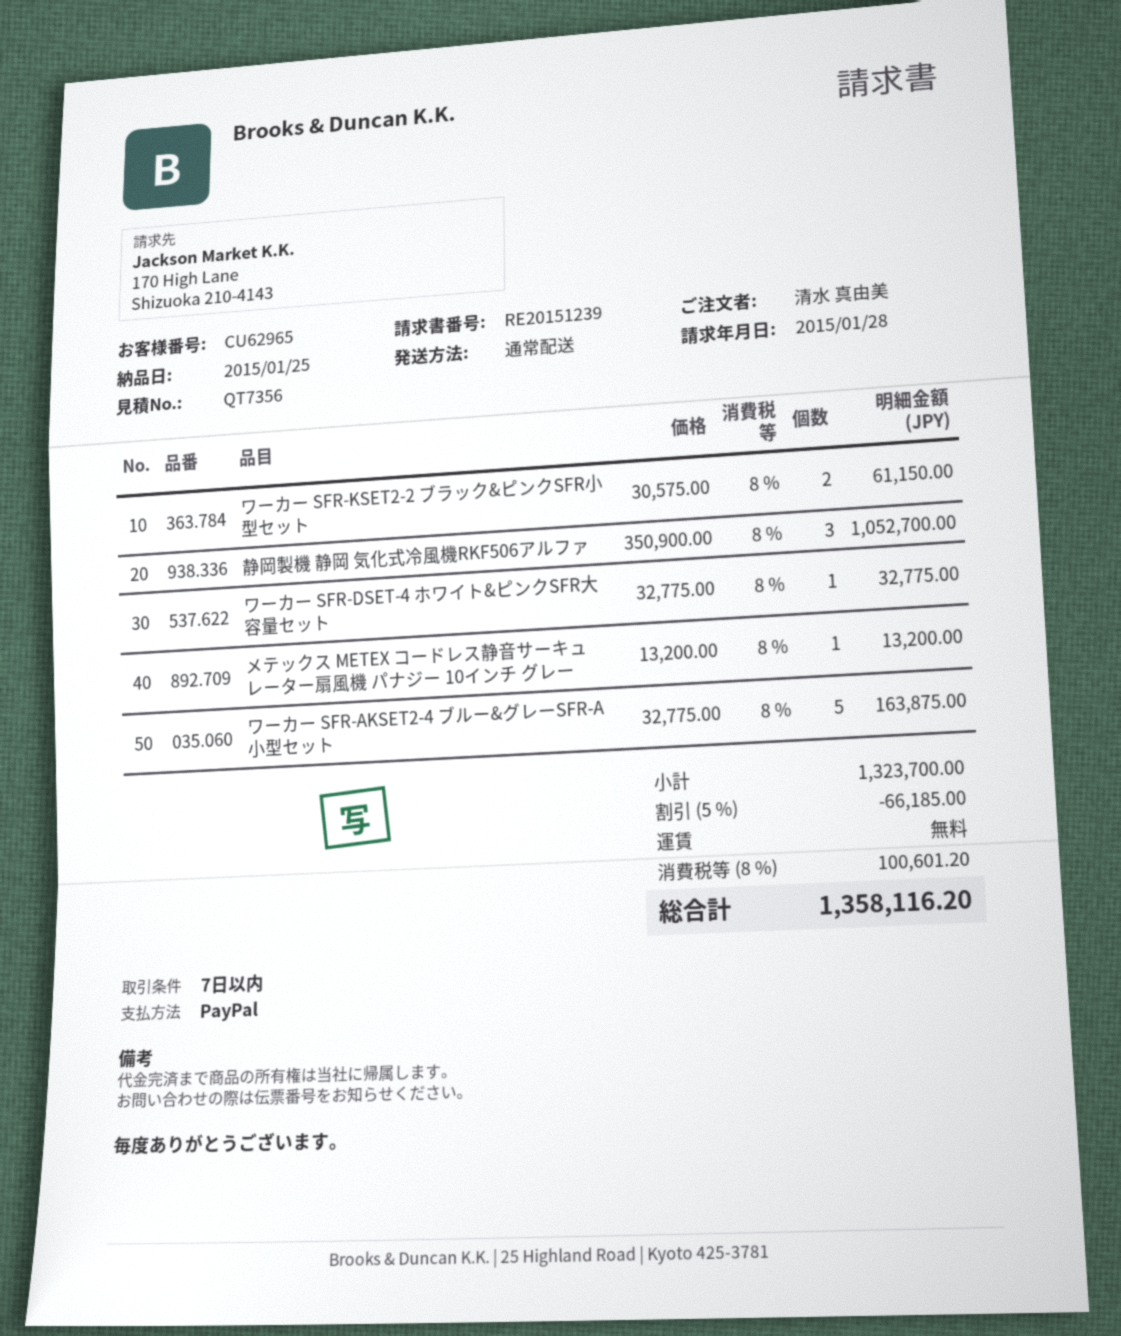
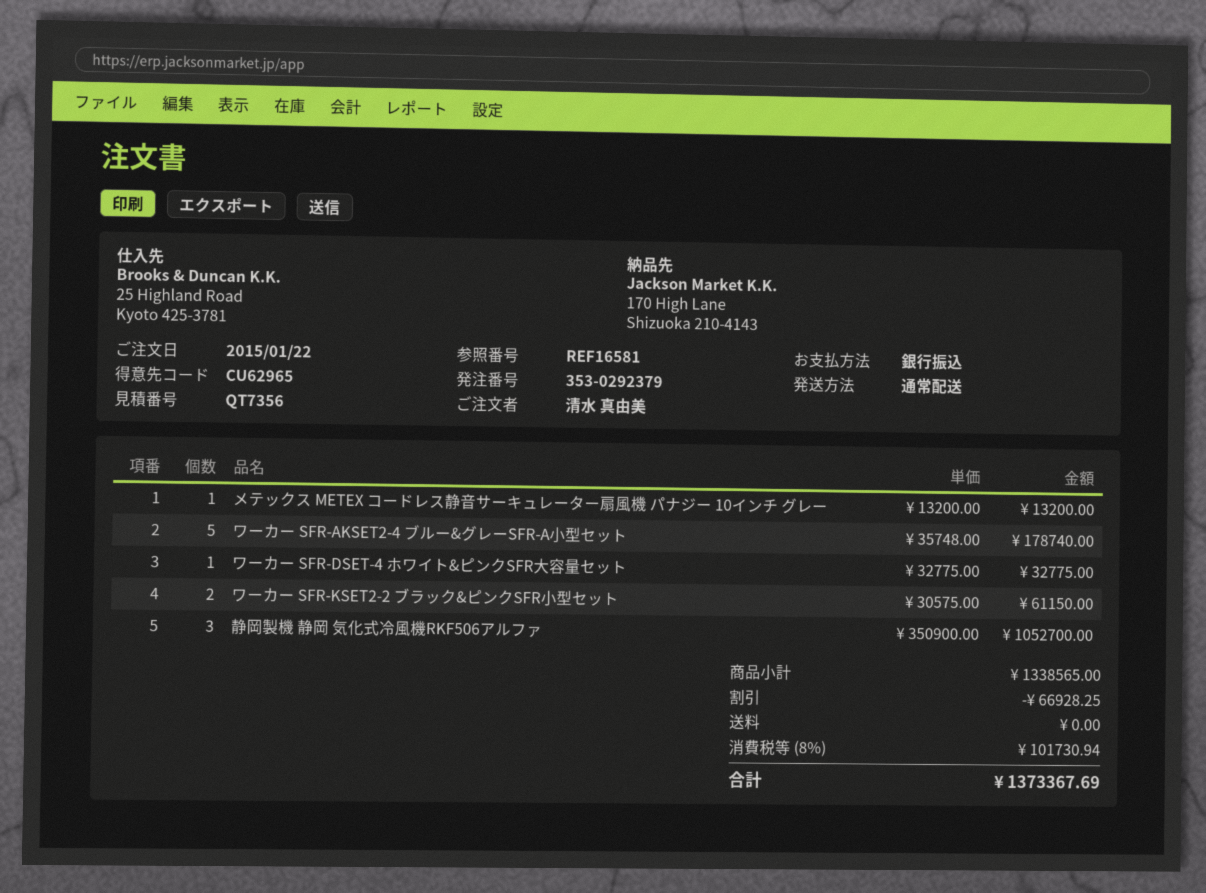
payment method: PayPal -> bank transfer
ワーカー SFR-AKSET2-4 ブルー&グレーSFR-A小型セット: 5 x 32775.00 = 163875.00 -> 5 x 35748.00 = 178740.00
subtotal: 1323700.00 -> 1338565.00
discount: 66185.00 -> 66928.25
tax: 8% = 100601.20 -> 8% = 101730.94
total: 1358116.20 -> 1373367.69

